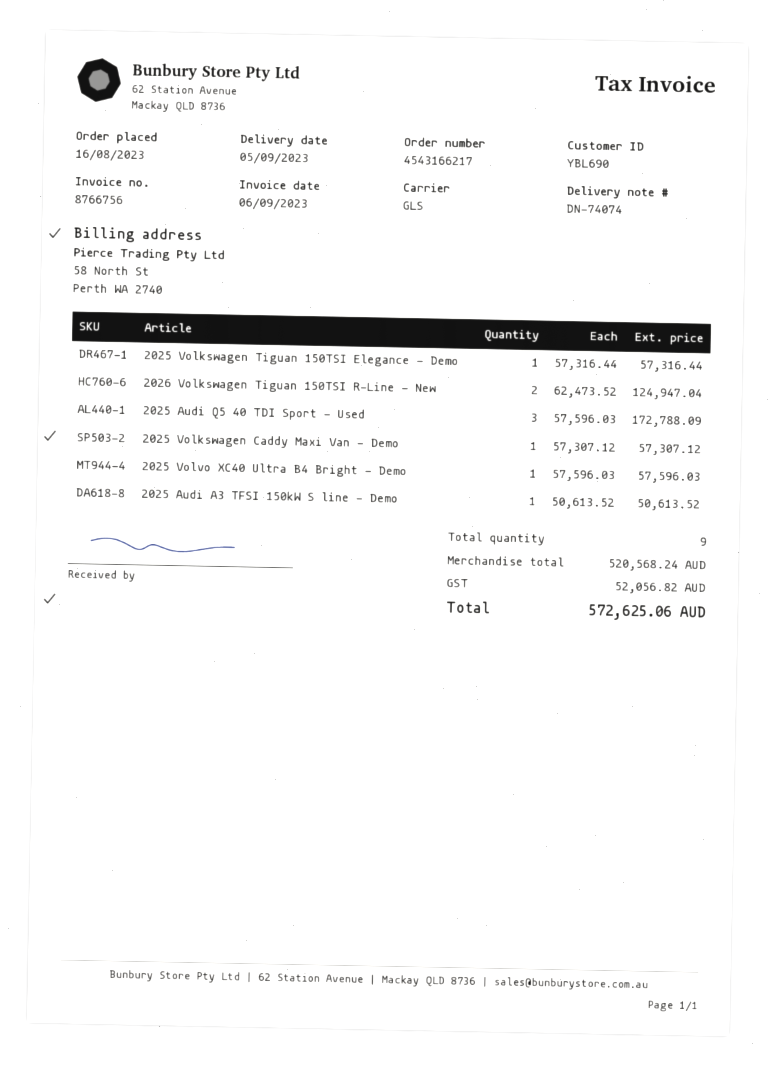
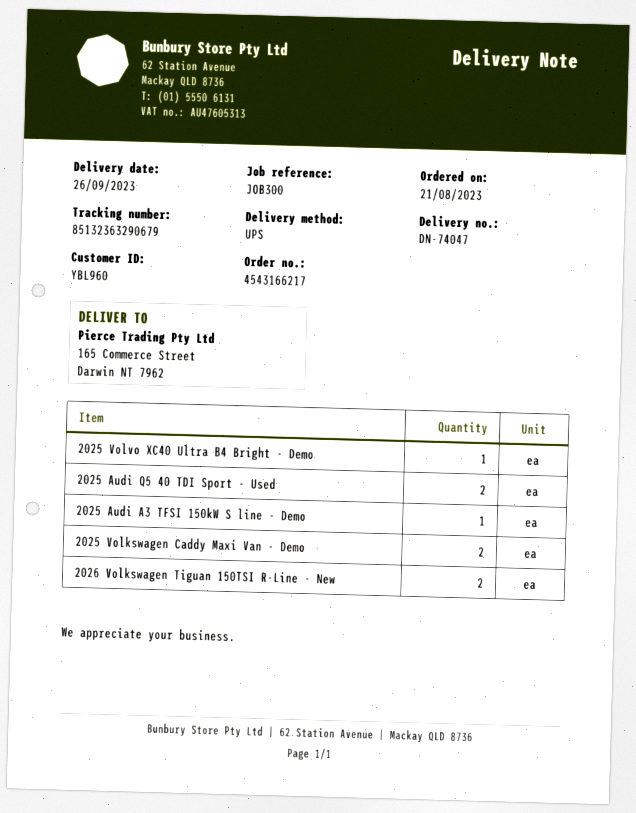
order date: 2023-08-16 -> 2023-08-21
delivery note number: DN-74074 -> DN-74047
delivery date: 2023-09-05 -> 2023-09-26
customer number: YBL690 -> YBL960
shipping method: GLS -> UPS
2025 Volkswagen Tiguan 150TSI Elegance - Demo: 1 -> none
2025 Audi Q5 40 TDI Sport - Used: 3 -> 2
2025 Volkswagen Caddy Maxi Van - Demo: 1 -> 2

